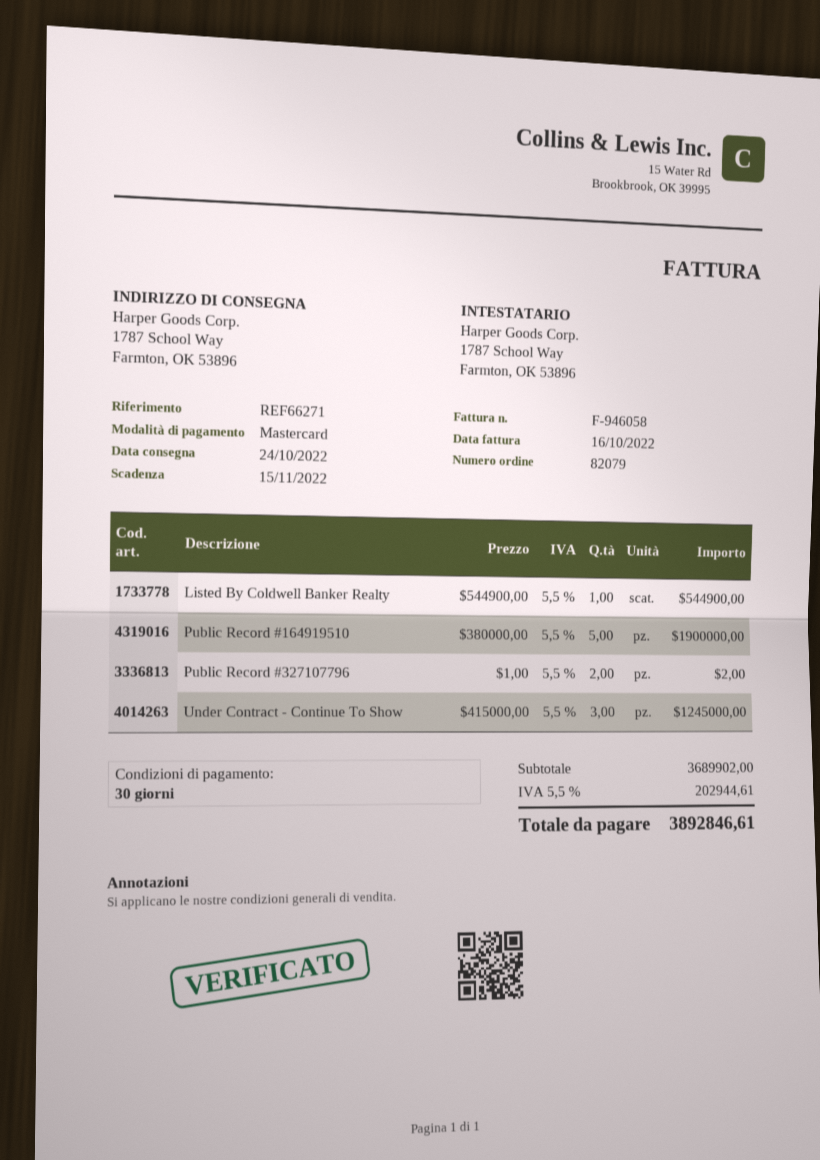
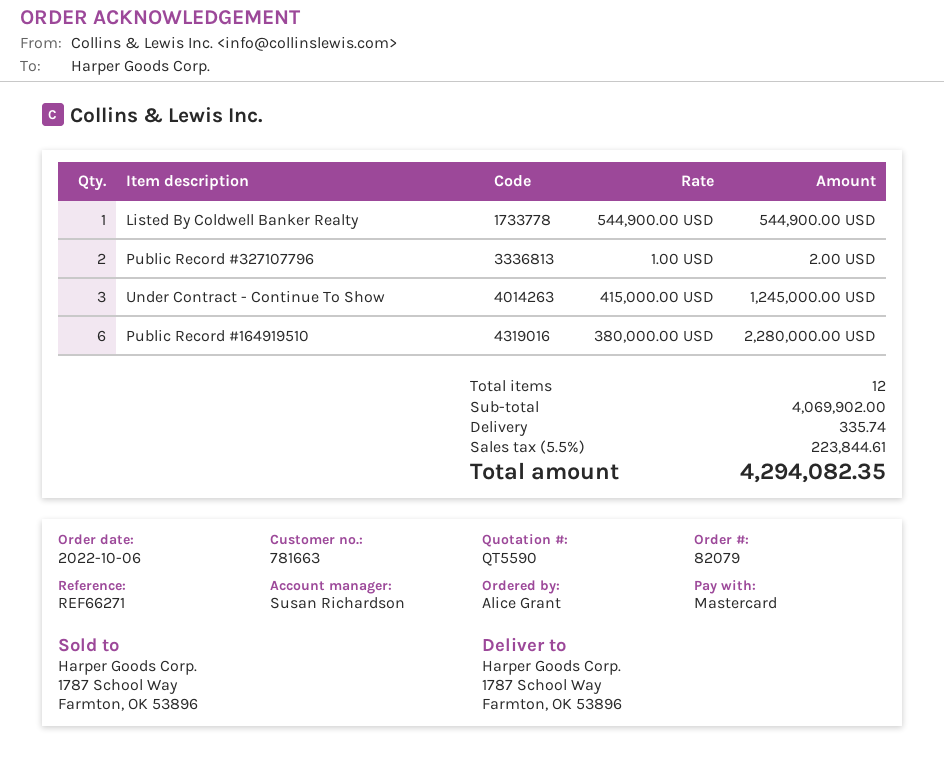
Public Record #164919510: 5 x 380000.00 = 1900000.00 -> 6 x 380000.00 = 2280000.00
subtotal: 3689902.00 -> 4069902.00
shipping: none -> 335.74
tax: 5.5% = 202944.61 -> 5.5% = 223844.61
total: 3892846.61 -> 4294082.35

